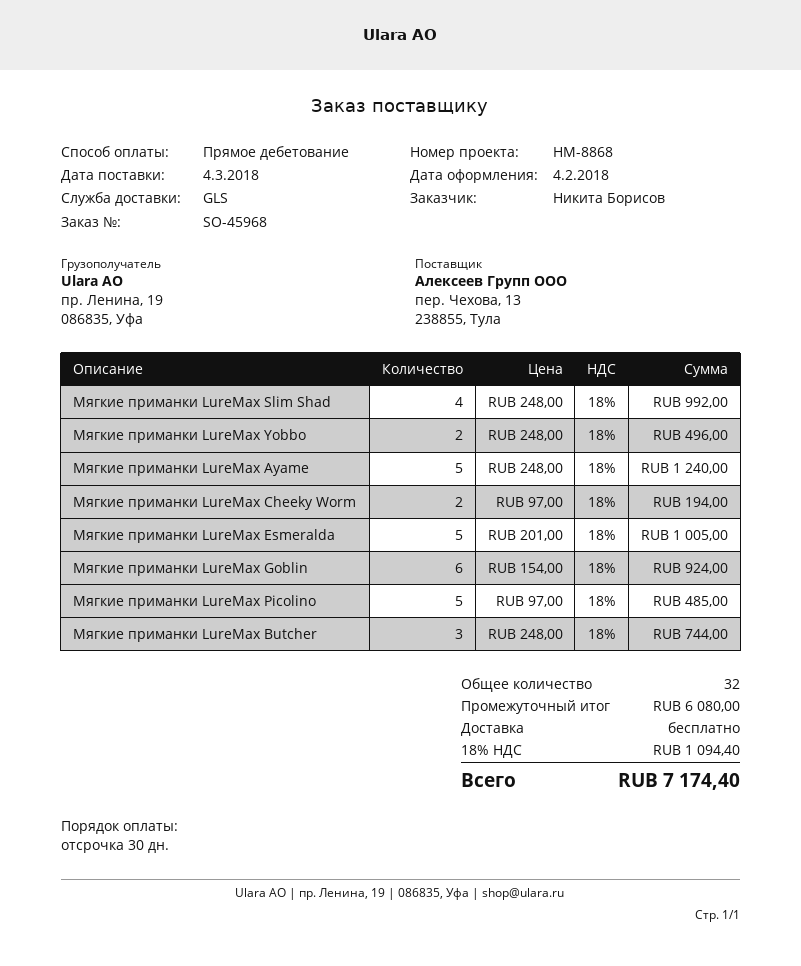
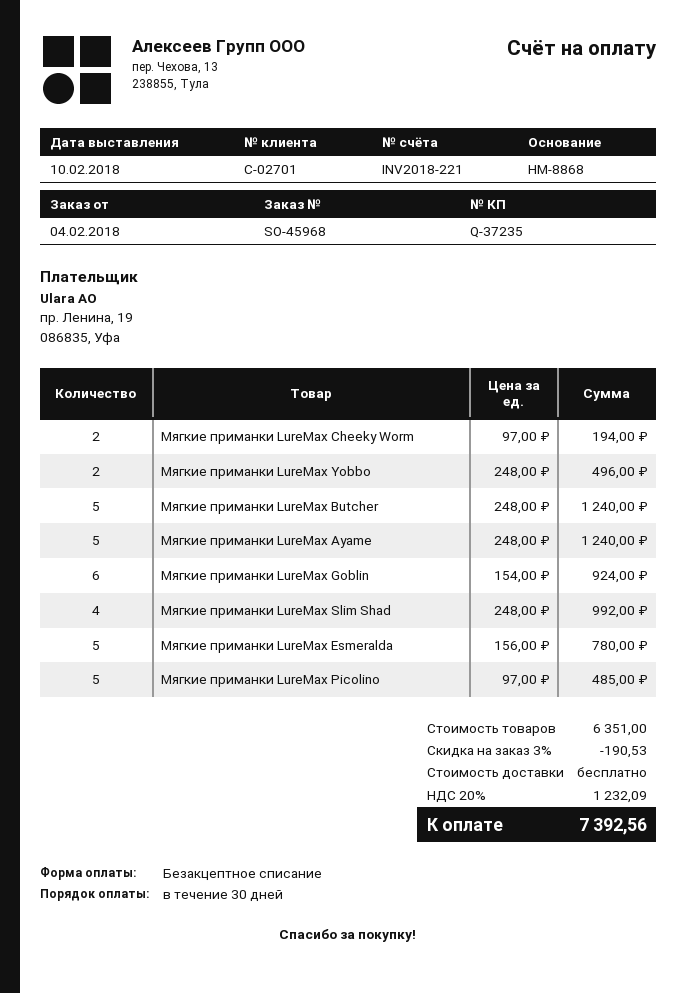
Мягкие приманки LureMax Esmeralda: 5 x 201.00 = 1005.00 -> 5 x 156.00 = 780.00
Мягкие приманки LureMax Butcher: 3 x 248.00 = 744.00 -> 5 x 248.00 = 1240.00
subtotal: 6080.00 -> 6351.00
discount: none -> 3% = 190.53
tax: 18% = 1094.40 -> 20% = 1232.09
total: 7174.40 -> 7392.56

